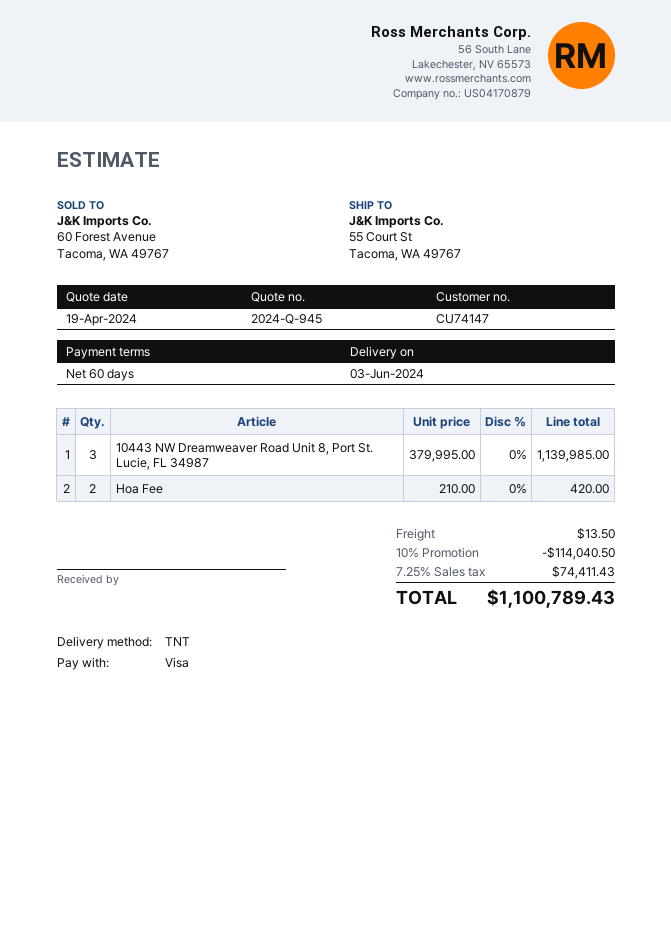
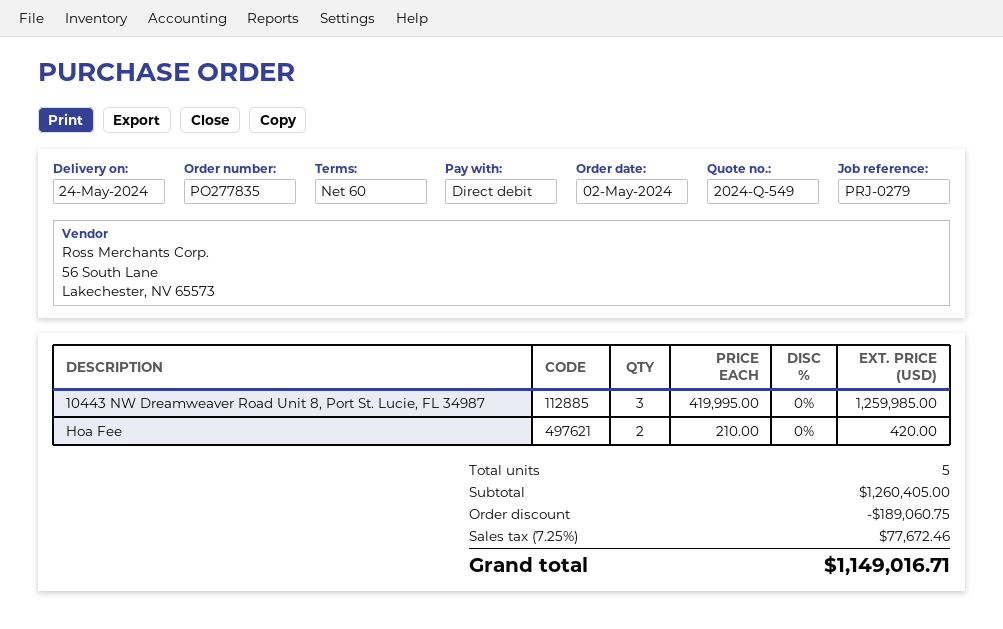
quote number: 2024-Q-945 -> 2024-Q-549
delivery date: 2024-06-03 -> 2024-05-24
payment method: Visa -> direct debit
10443 NW Dreamweaver Road Unit 8, Port St. Lucie, FL 34987: 3 x 379995.00 = 1139985.00 -> 3 x 419995.00 = 1259985.00
discount: 114040.50 -> 189060.75
shipping: 13.50 -> none
tax: 7.25% = 74411.43 -> 7.25% = 77672.46
total: 1100789.43 -> 1149016.71

